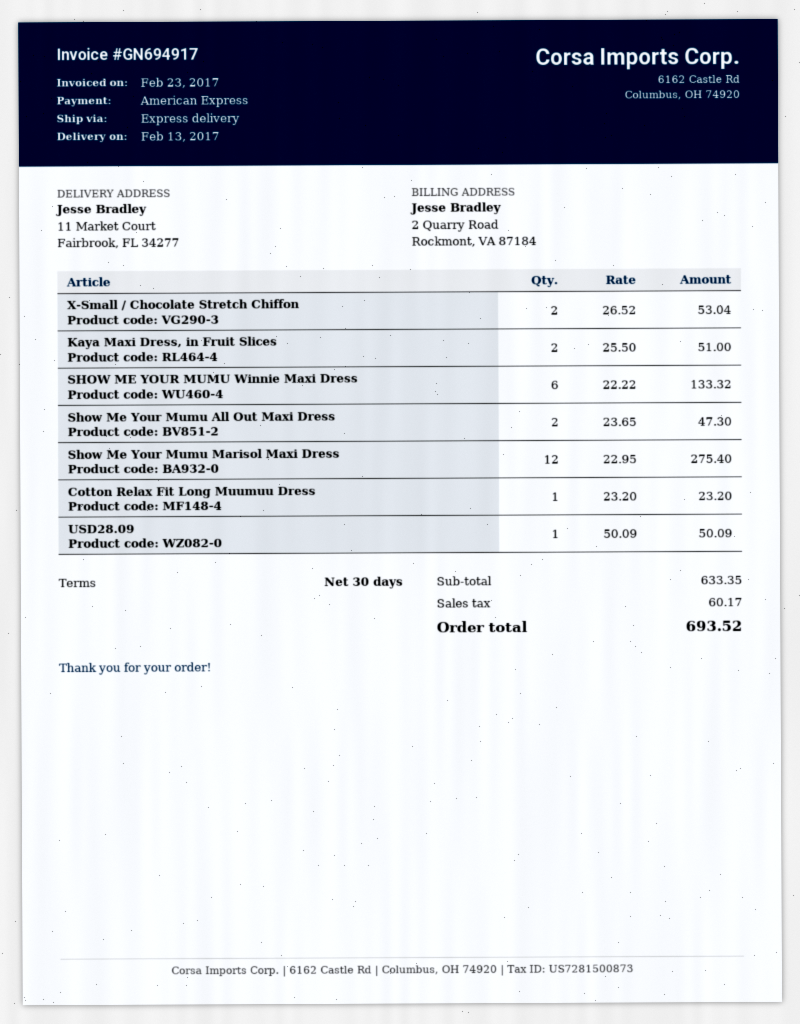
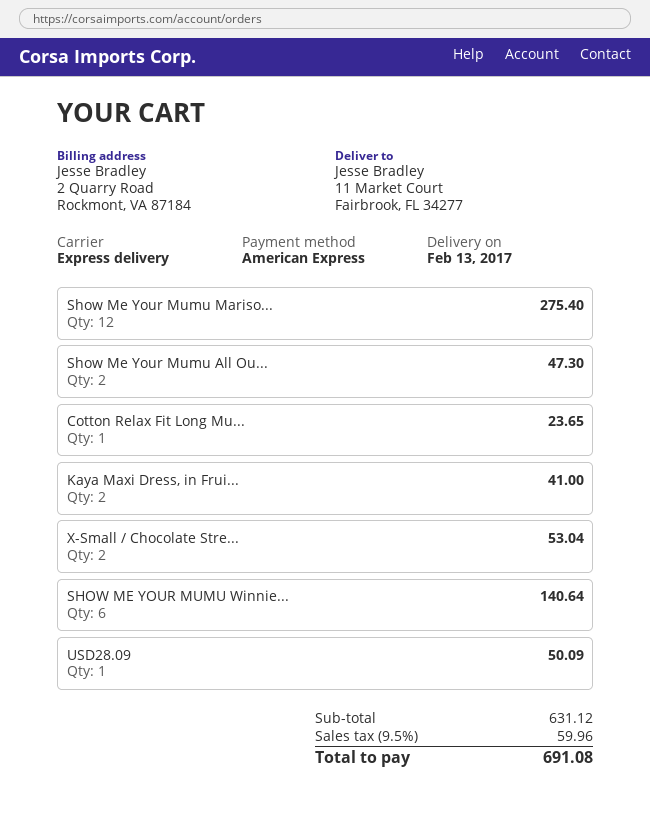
Kaya Maxi Dress, in Fruit Slices: 2 for 51.00 -> 2 for 41.00
SHOW ME YOUR MUMU Winnie Maxi Dress: 6 for 133.32 -> 6 for 140.64
Cotton Relax Fit Long Muumuu Dress: 1 for 23.20 -> 1 for 23.65
subtotal: 633.35 -> 631.12
tax: 60.17 -> 59.96
total: 693.52 -> 691.08

